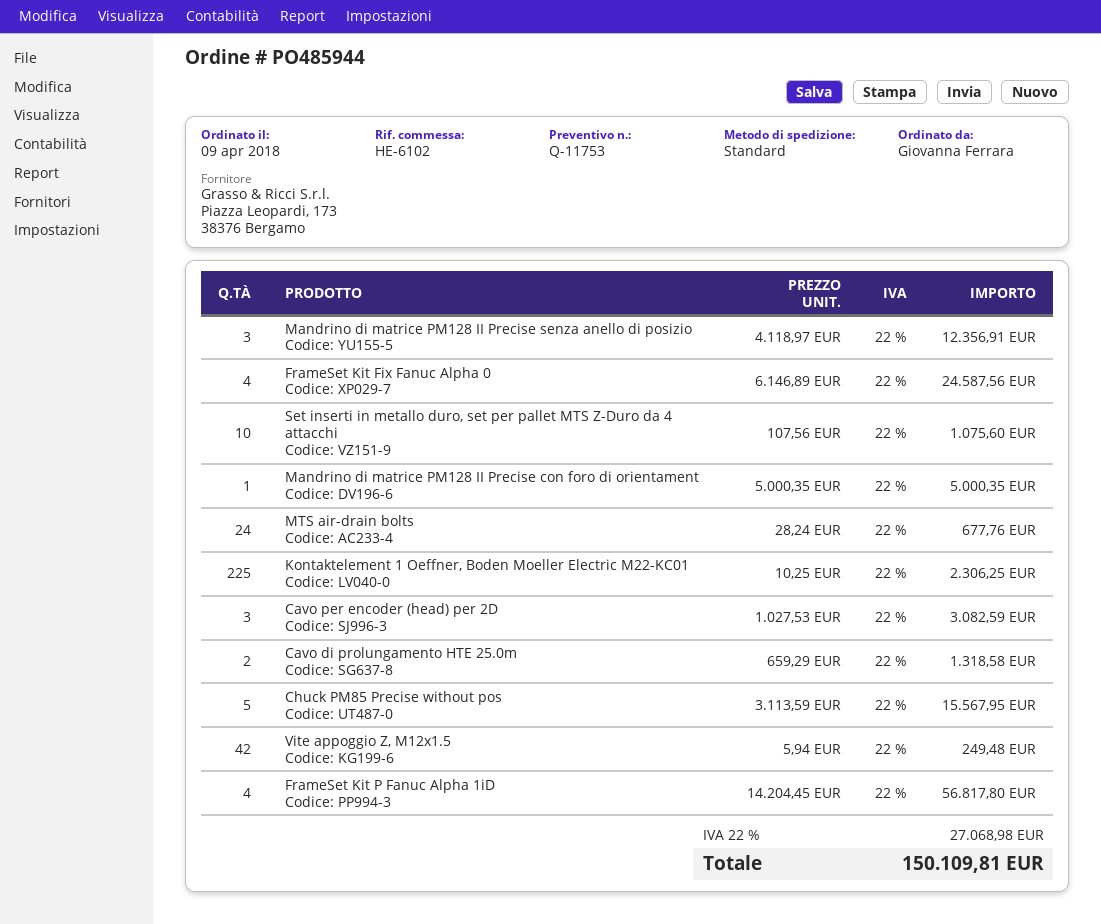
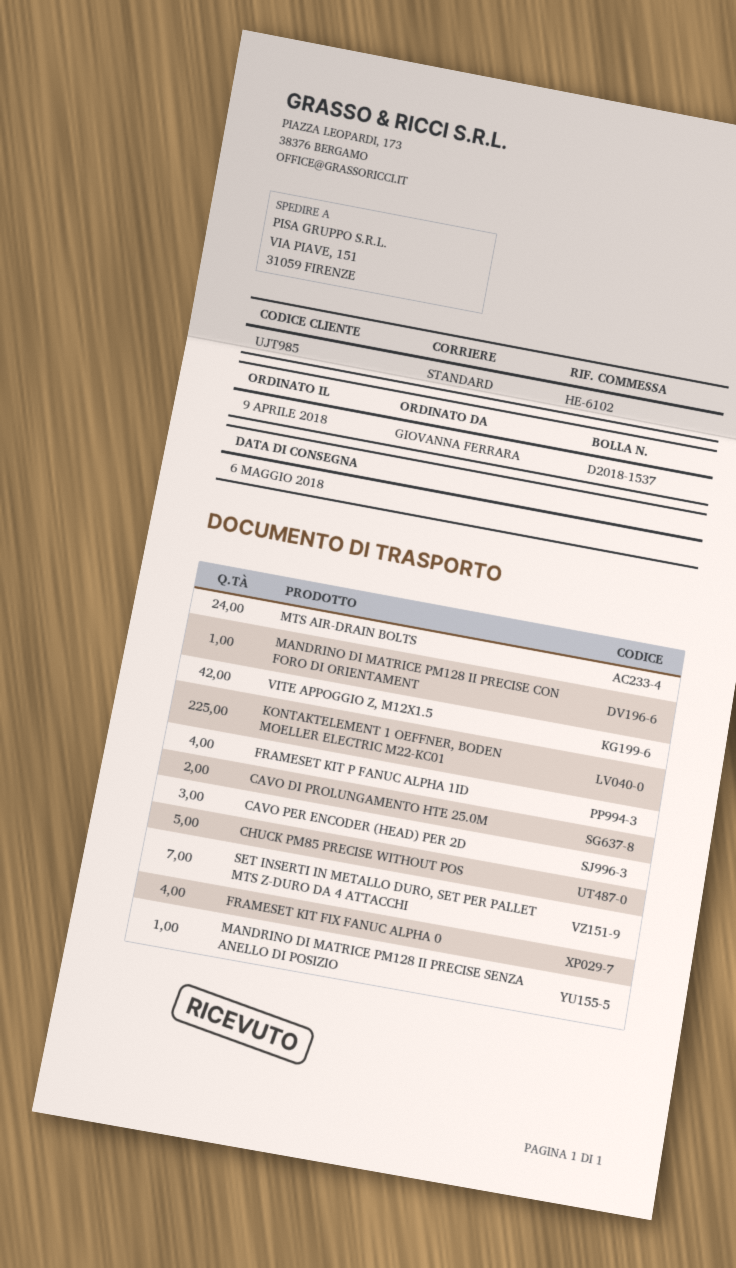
Mandrino di matrice PM128 II Precise senza anello di posizio: 3 -> 1
Set inserti in metallo duro, set per pallet MTS Z-Duro da 4 attacchi: 10 -> 7

